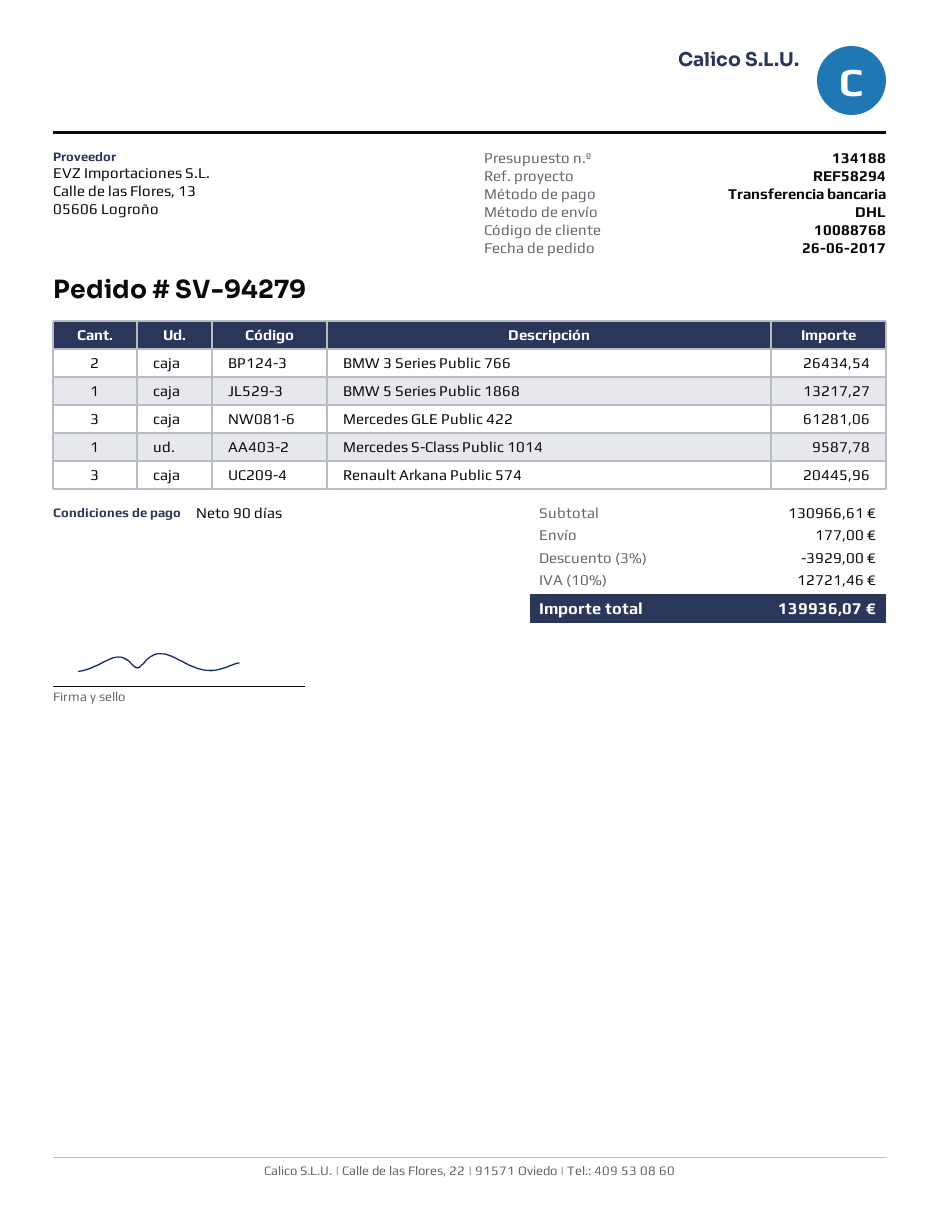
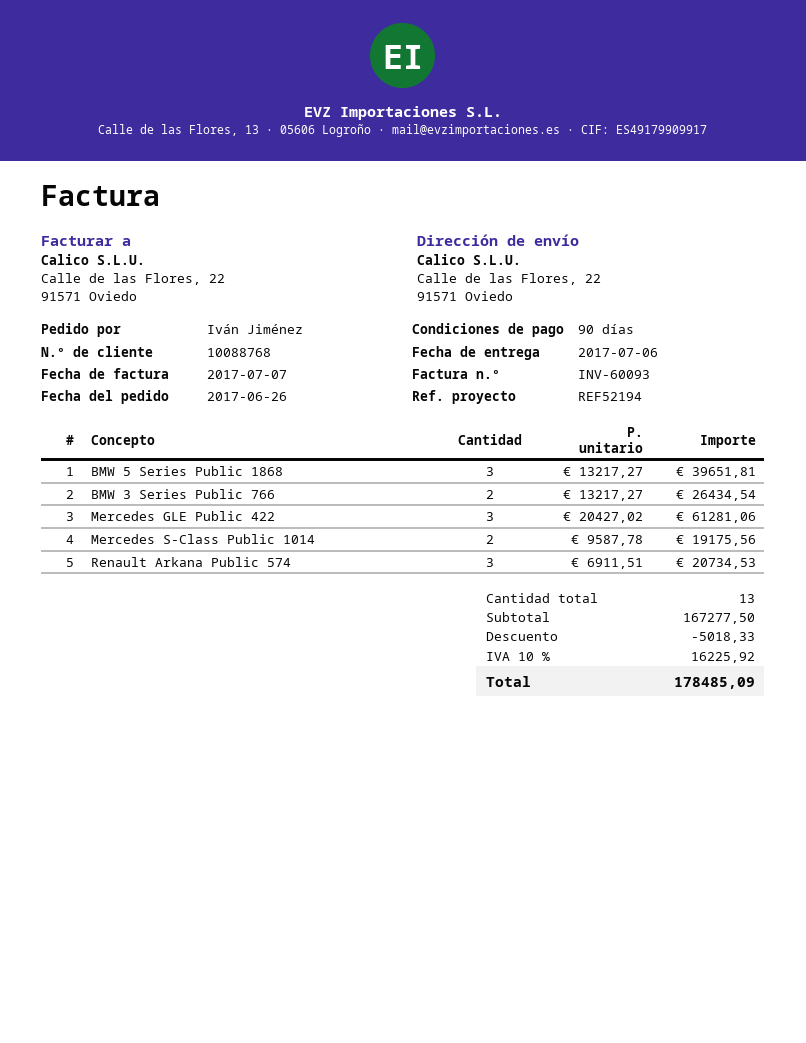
reference: REF58294 -> REF52194
BMW 5 Series Public 1868: 1 for 13217.27 -> 3 for 39651.81
Mercedes S-Class Public 1014: 1 for 9587.78 -> 2 for 19175.56
Renault Arkana Public 574: 3 for 20445.96 -> 3 for 20734.53
subtotal: 130966.61 -> 167277.50
discount: 3929.00 -> 5018.33
shipping: 177.00 -> none
tax: 10% = 12721.46 -> 10% = 16225.92
total: 139936.07 -> 178485.09

